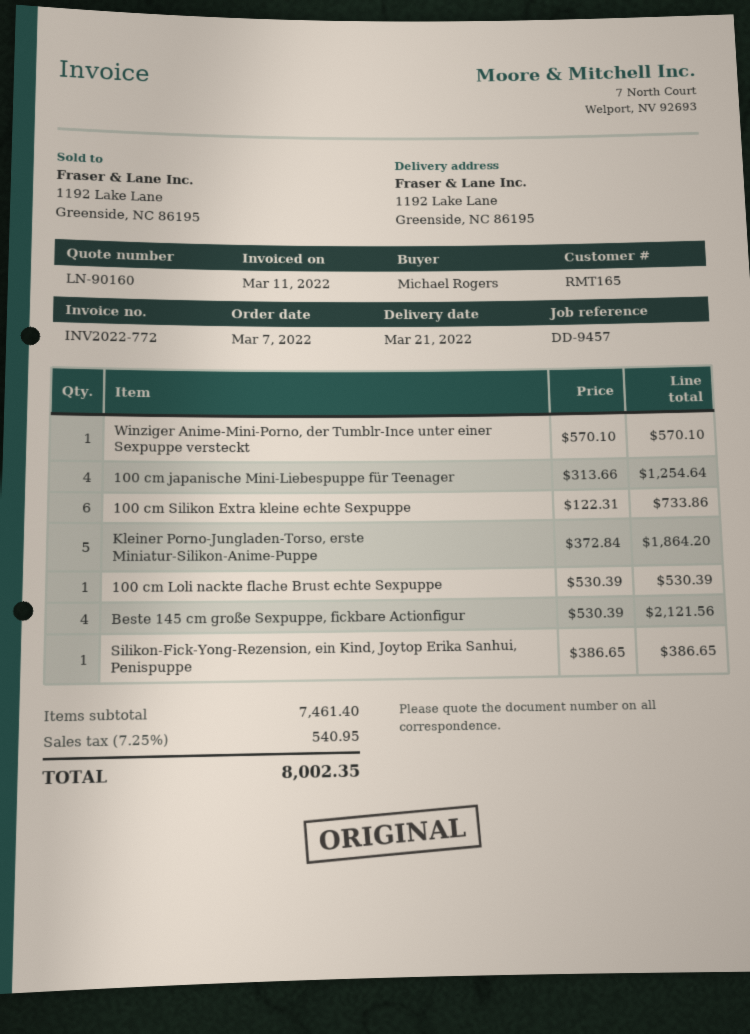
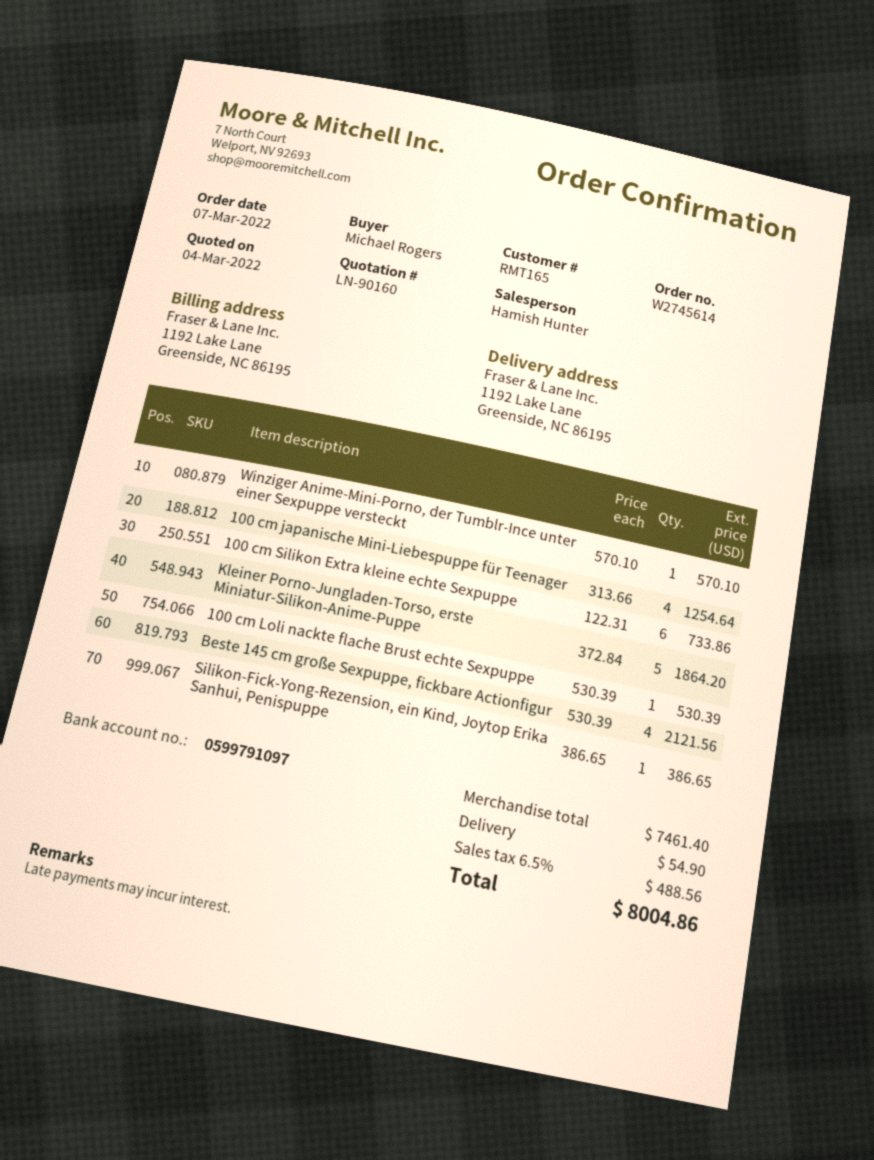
shipping: none -> 54.90
tax: 7.25% = 540.95 -> 6.5% = 488.56
total: 8002.35 -> 8004.86

